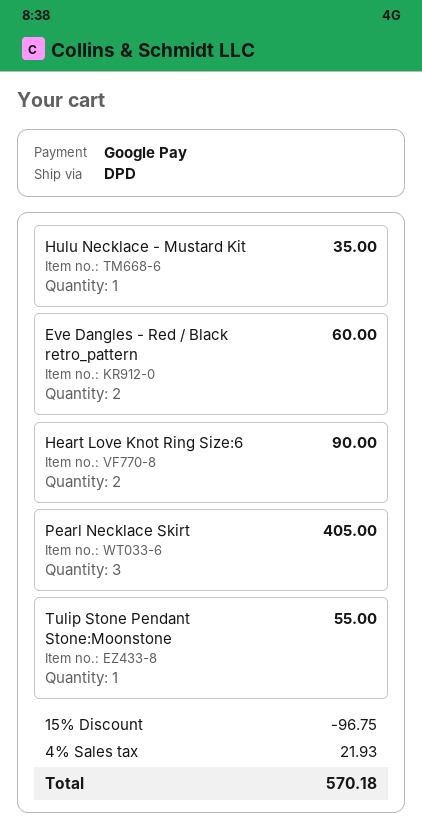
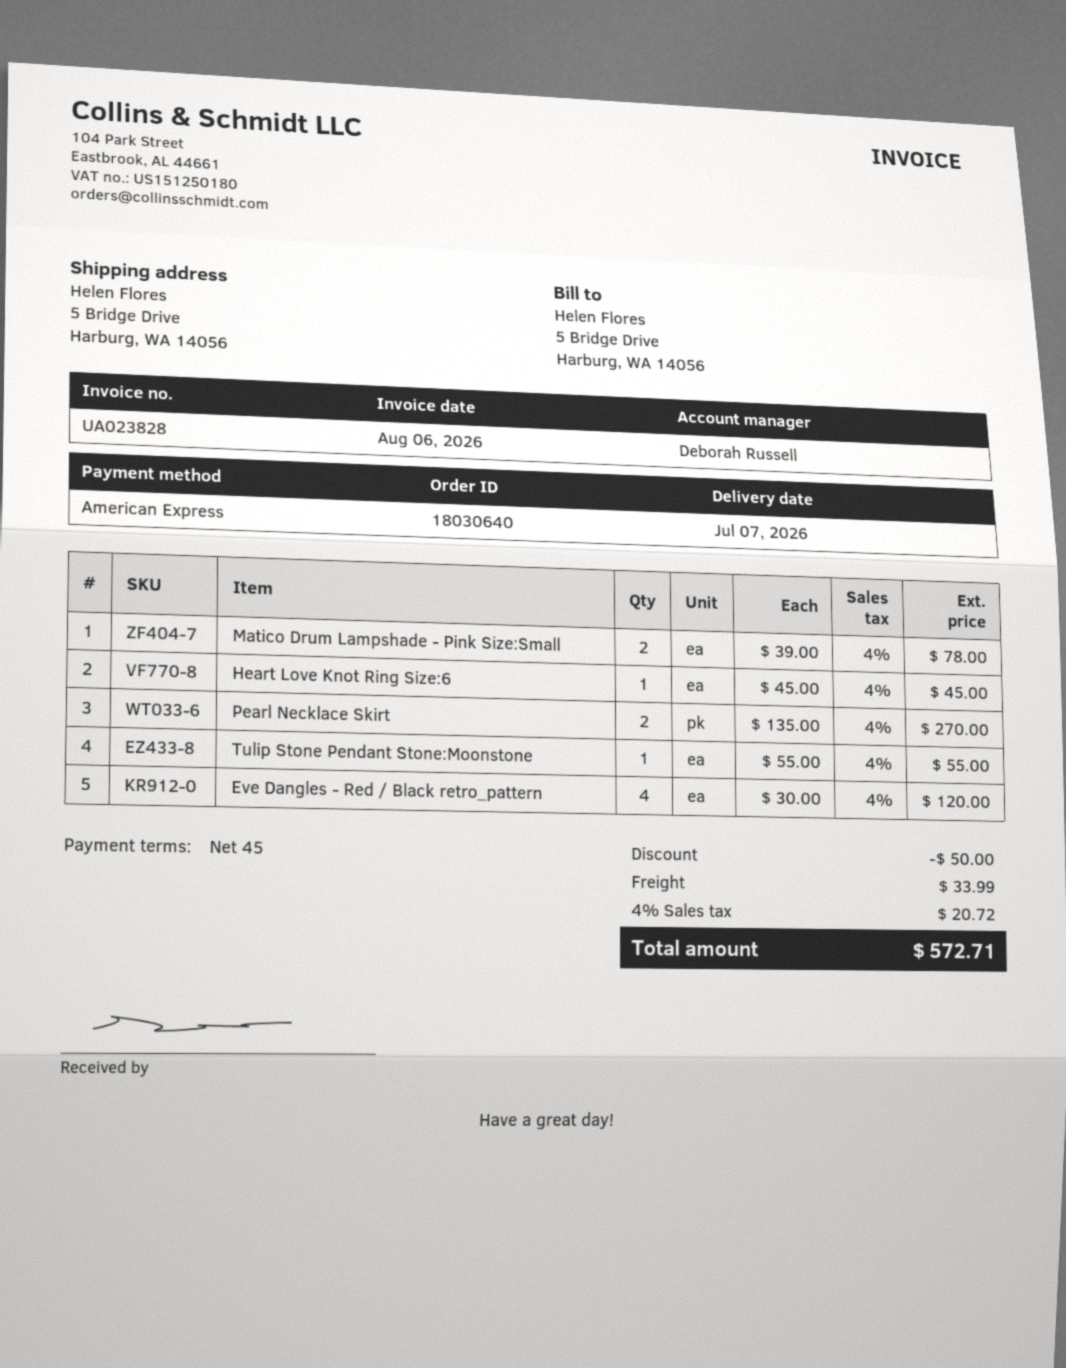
payment method: Google Pay -> American Express
Hulu Necklace - Mustard Kit: 1 for 35.00 -> none
Eve Dangles - Red / Black retro_pattern: 2 for 60.00 -> 4 for 120.00
Heart Love Knot Ring Size:6: 2 for 90.00 -> 1 for 45.00
Pearl Necklace Skirt: 3 for 405.00 -> 2 for 270.00
Matico Drum Lampshade - Pink Size:Small: none -> 2 for 78.00
discount: 96.75 -> 50.00
shipping: none -> 33.99
tax: 4% = 21.93 -> 4% = 20.72
total: 570.18 -> 572.71

